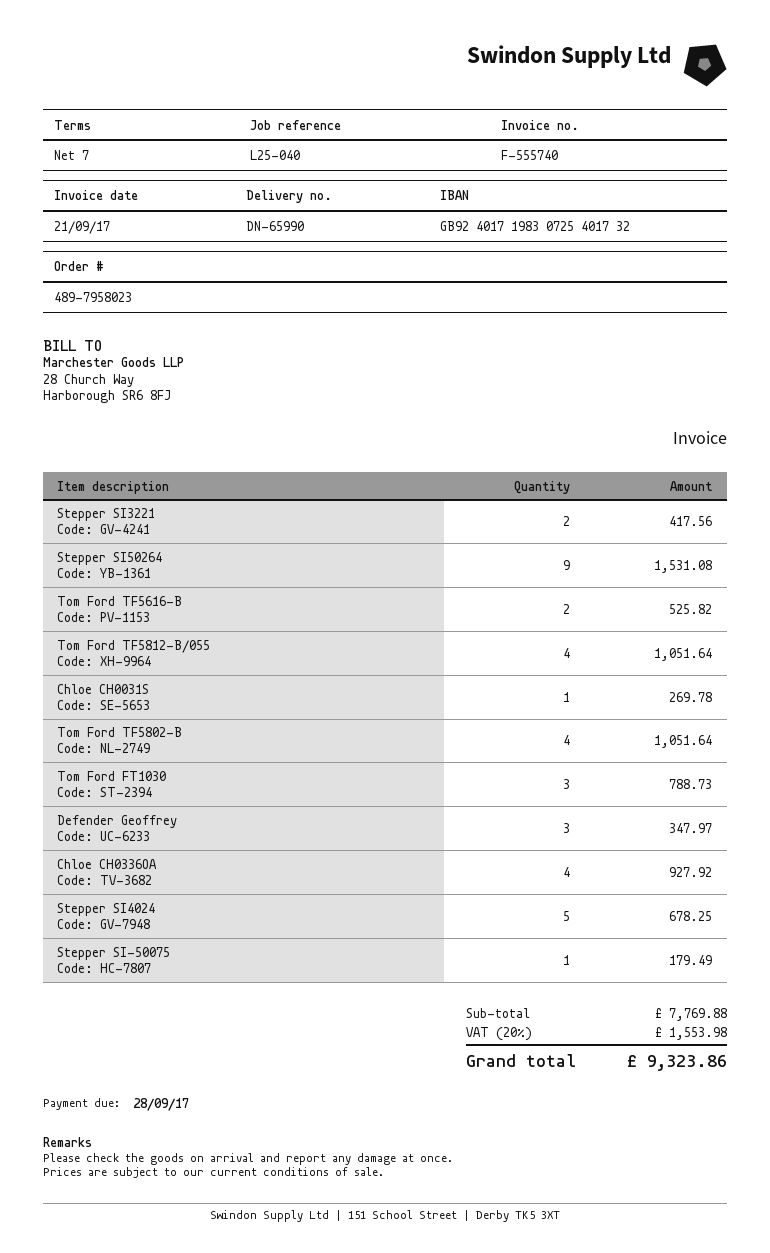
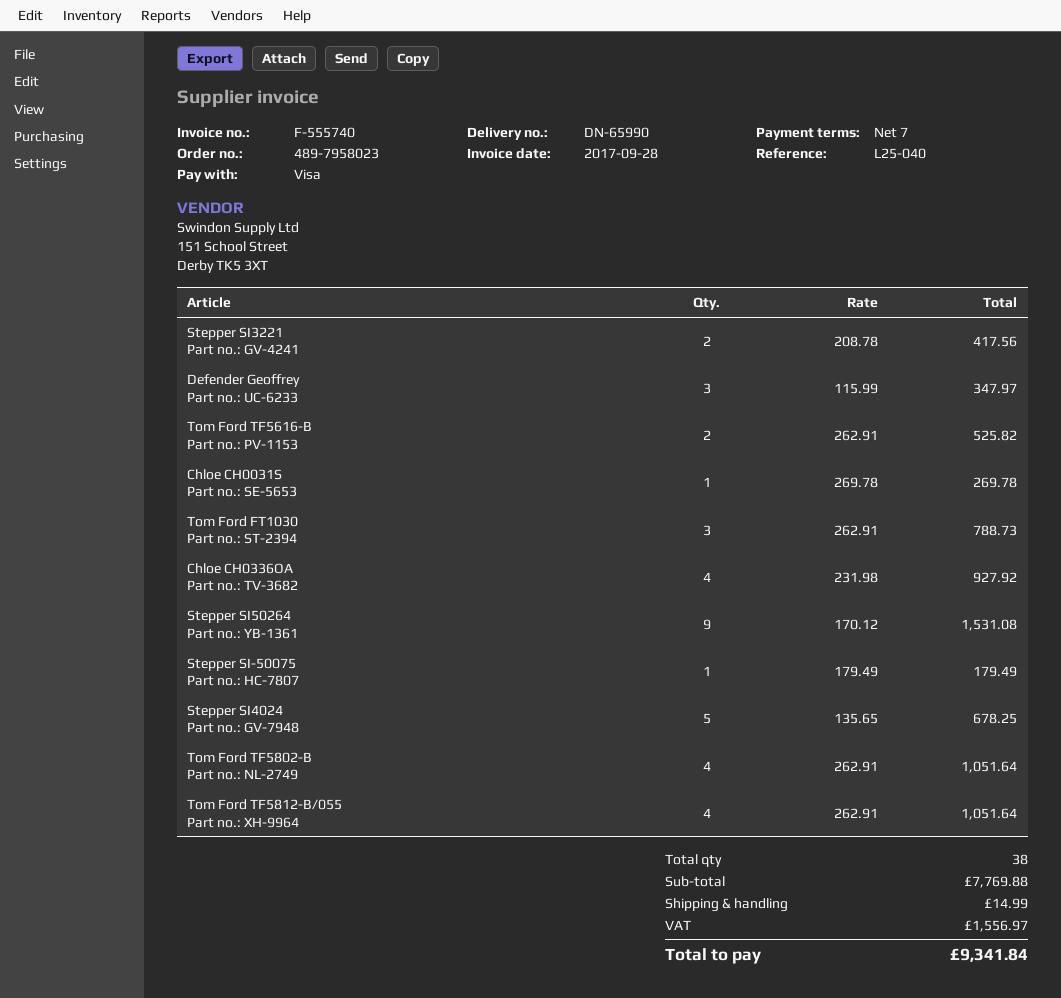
invoice date: 2017-09-21 -> 2017-09-28
shipping: none -> 14.99
tax: 1553.98 -> 1556.97
total: 9323.86 -> 9341.84

